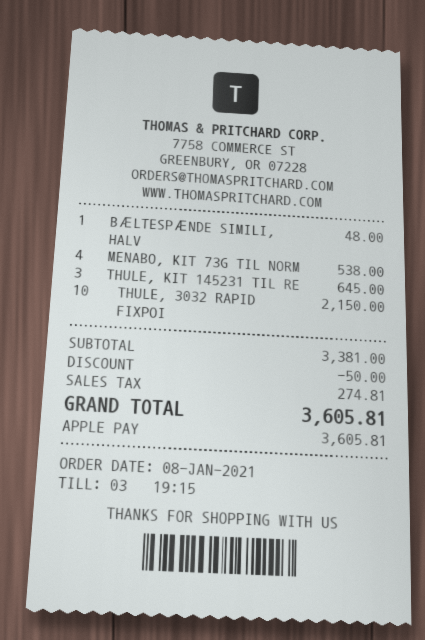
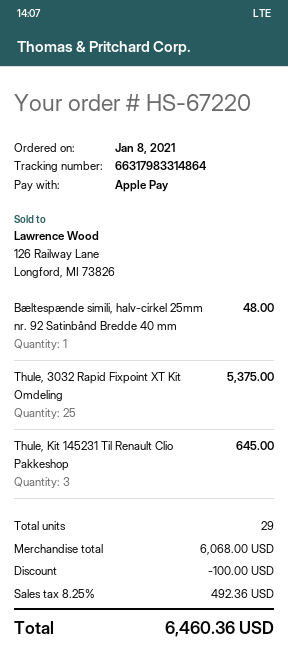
MENABO, KIT 73G TIL NORM: 4 for 538.00 -> none
THULE, 3032 RAPID FIXPOI: 10 for 2150.00 -> 25 for 5375.00
subtotal: 3381.00 -> 6068.00
discount: 50.00 -> 100.00
tax: 274.81 -> 492.36
total: 3605.81 -> 6460.36

